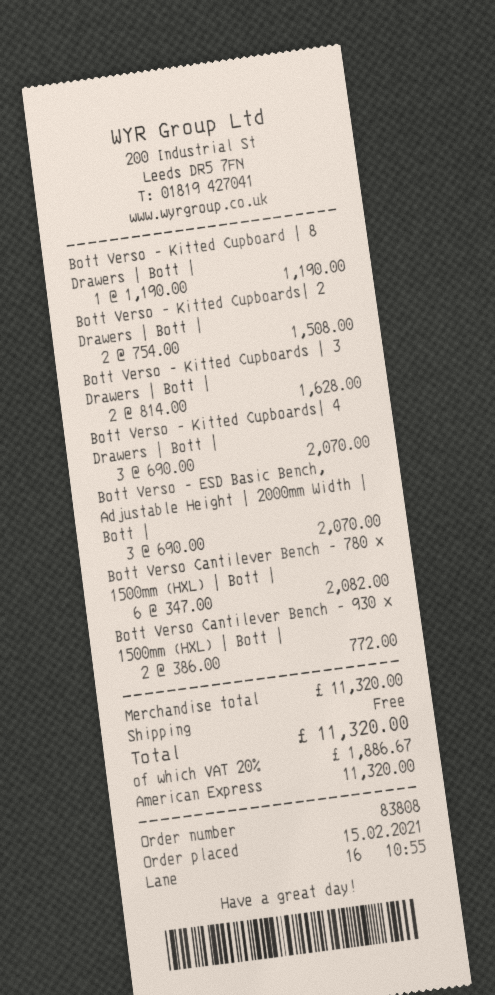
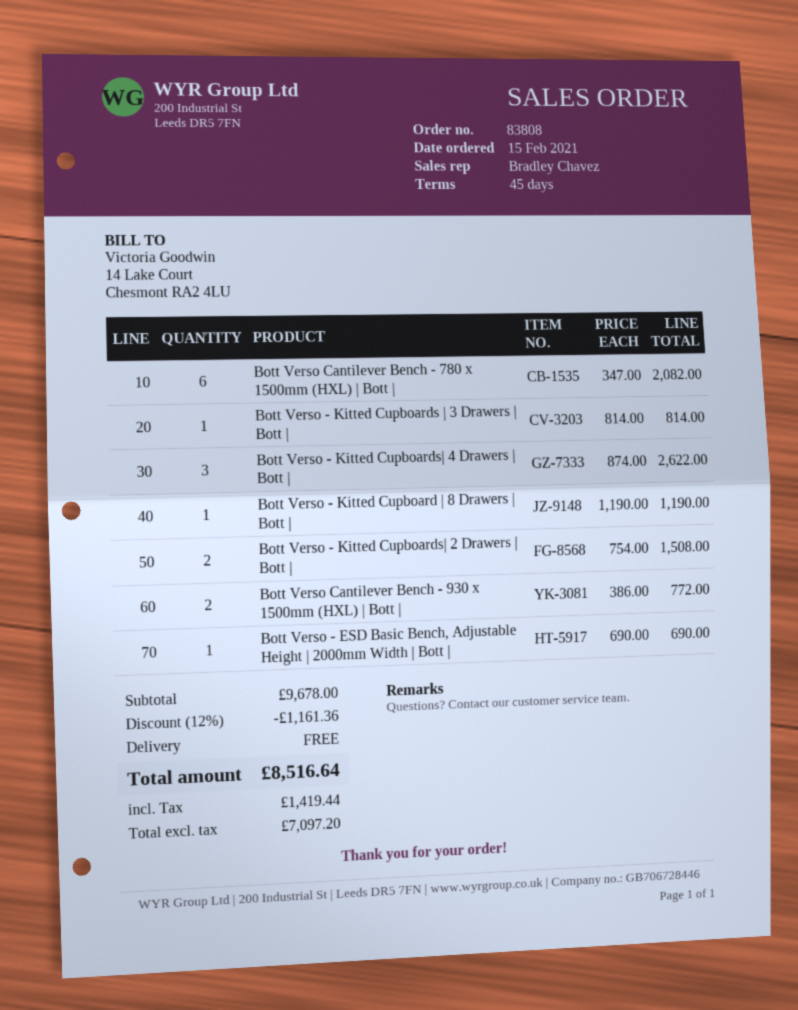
Bott Verso - Kitted Cupboards | 3 Drawers | Bott |: 2 x 814.00 = 1628.00 -> 1 x 814.00 = 814.00
Bott Verso - Kitted Cupboards| 4 Drawers | Bott |: 3 x 690.00 = 2070.00 -> 3 x 874.00 = 2622.00
Bott Verso - ESD Basic Bench, Adjustable Height | 2000mm Width | Bott |: 3 x 690.00 = 2070.00 -> 1 x 690.00 = 690.00
subtotal: 11320.00 -> 9678.00
discount: none -> 12% = 1161.36
tax: 1886.67 -> 1419.44
total: 11320.00 -> 8516.64

